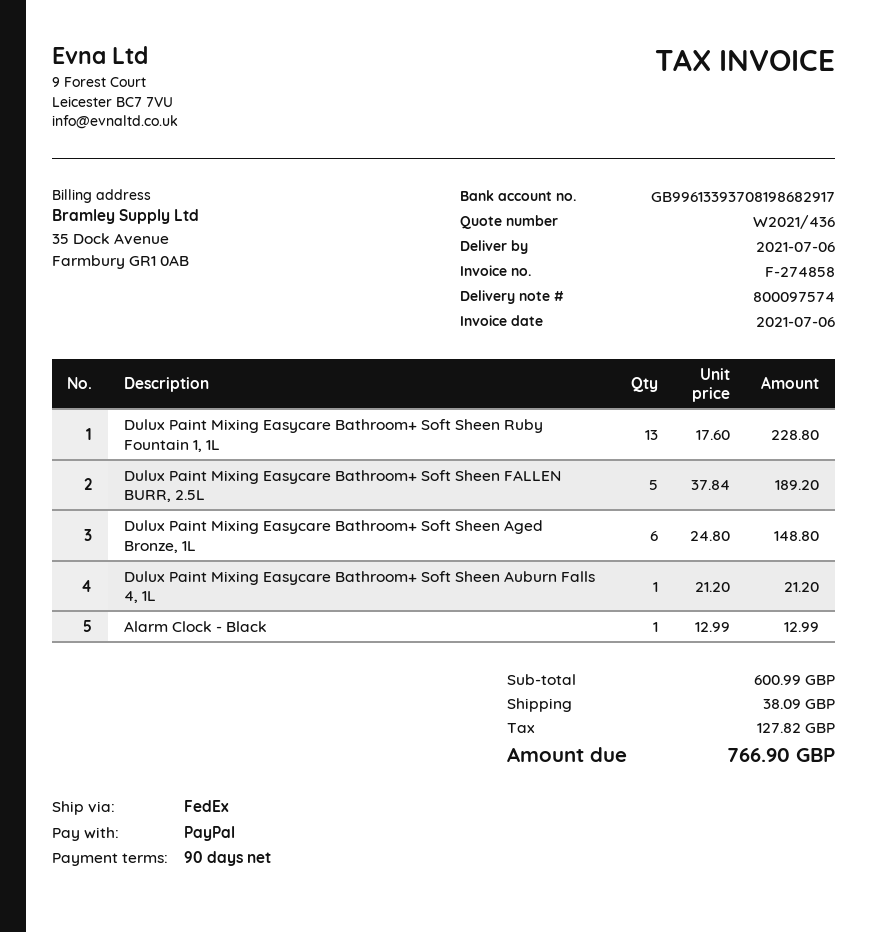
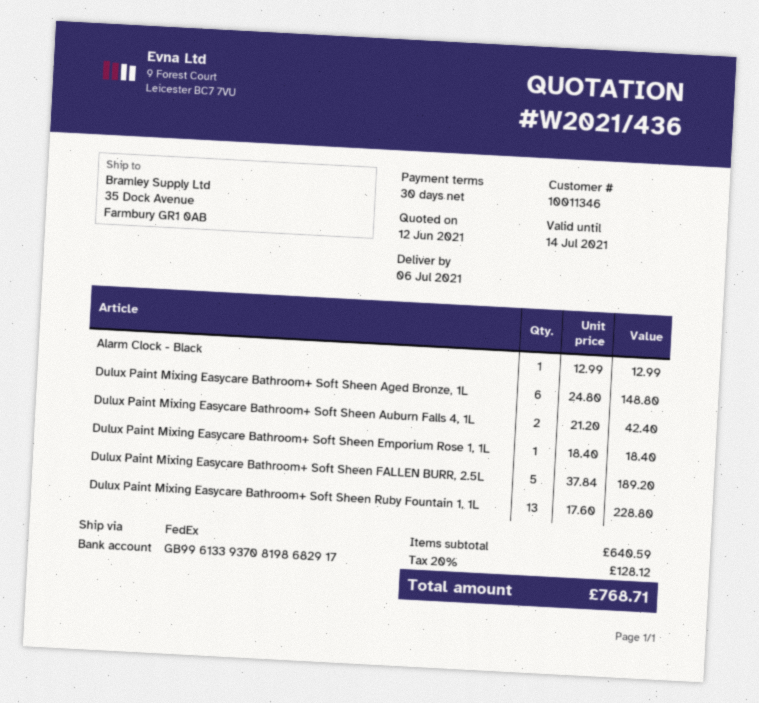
payment terms: 90 days -> 30 days
Dulux Paint Mixing Easycare Bathroom+ Soft Sheen Auburn Falls 4, 1L: 1 x 21.20 = 21.20 -> 2 x 21.20 = 42.40
Dulux Paint Mixing Easycare Bathroom+ Soft Sheen Emporium Rose 1, 1L: none -> 1 x 18.40 = 18.40
subtotal: 600.99 -> 640.59
shipping: 38.09 -> none
tax: 127.82 -> 128.12
total: 766.90 -> 768.71

